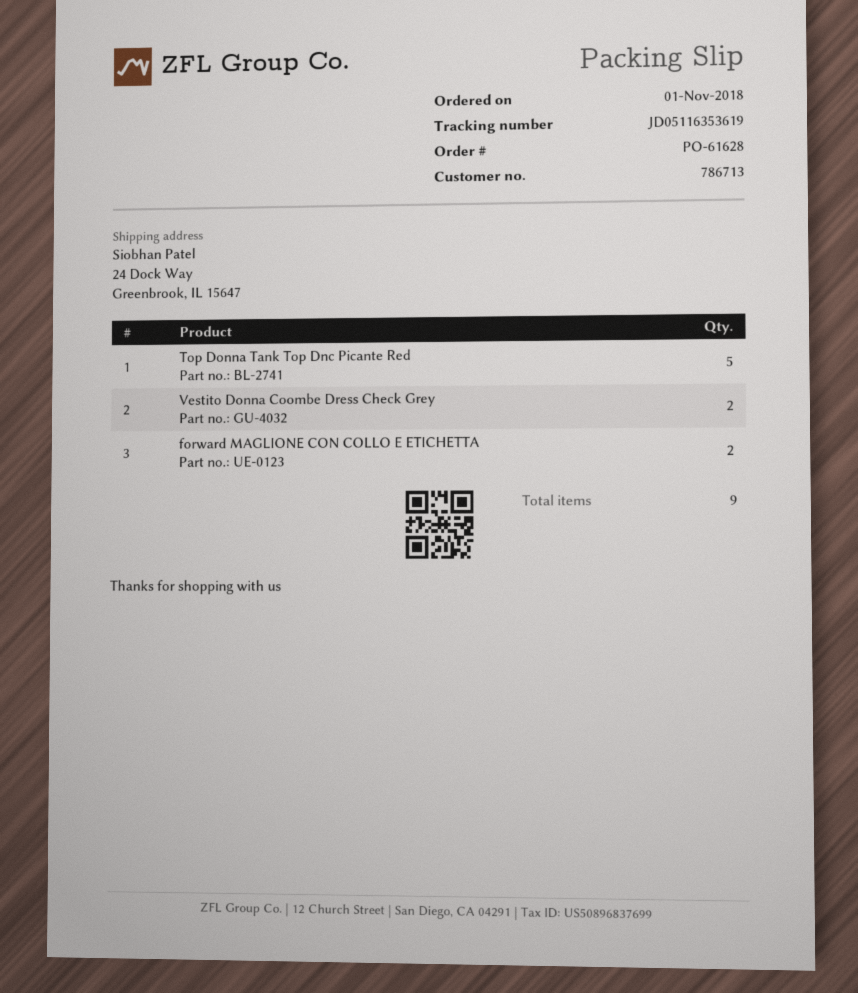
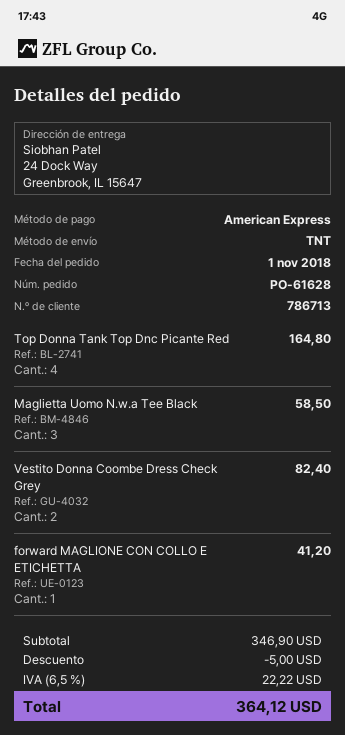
Top Donna Tank Top Dnc Picante Red: 5 -> 4
forward MAGLIONE CON COLLO E ETICHETTA: 2 -> 1
Maglietta Uomo N.w.a Tee Black: none -> 3

